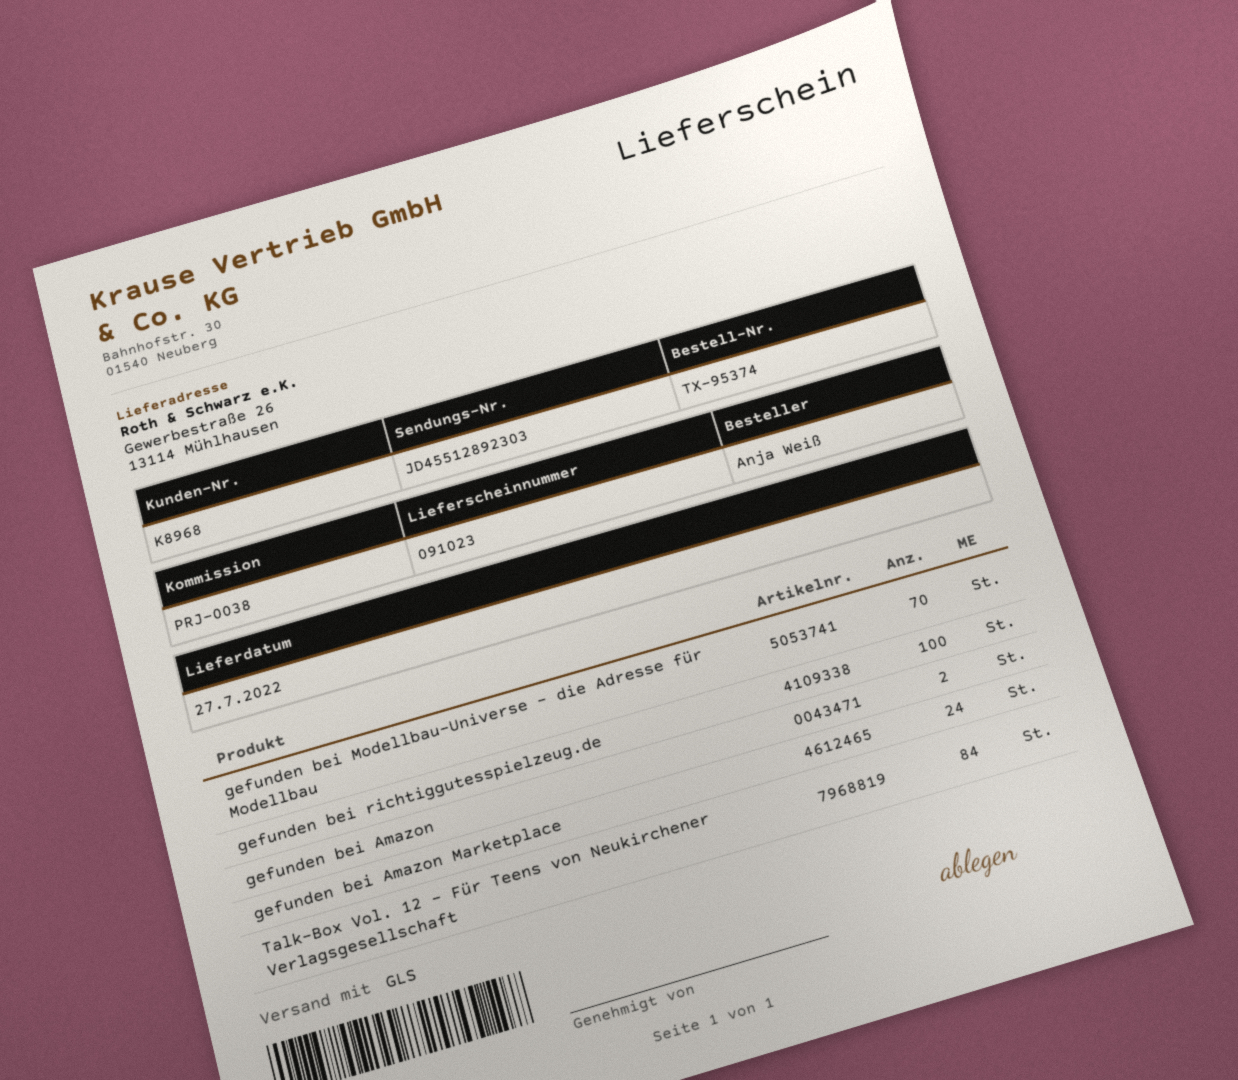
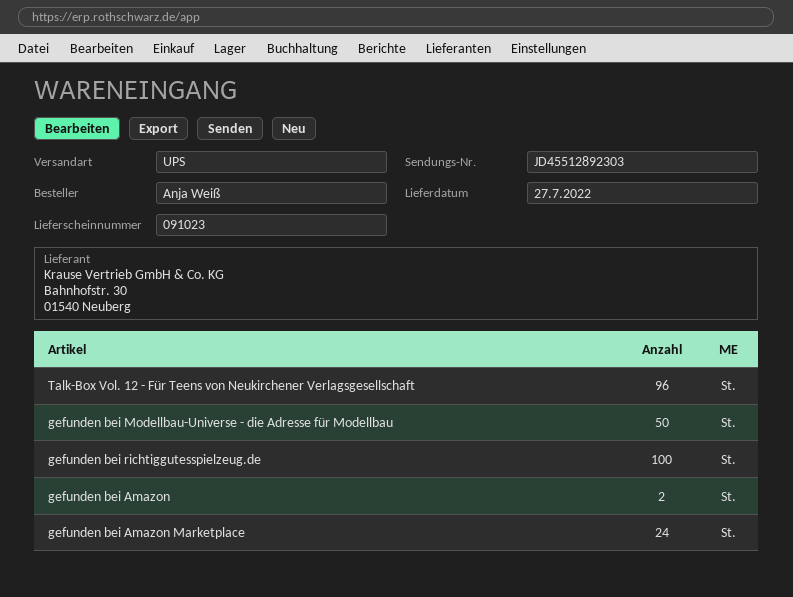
shipping method: GLS -> UPS
gefunden bei Modellbau-Universe - die Adresse für Modellbau: 70 -> 50
Talk-Box Vol. 12 - Für Teens von Neukirchener Verlagsgesellschaft: 84 -> 96

